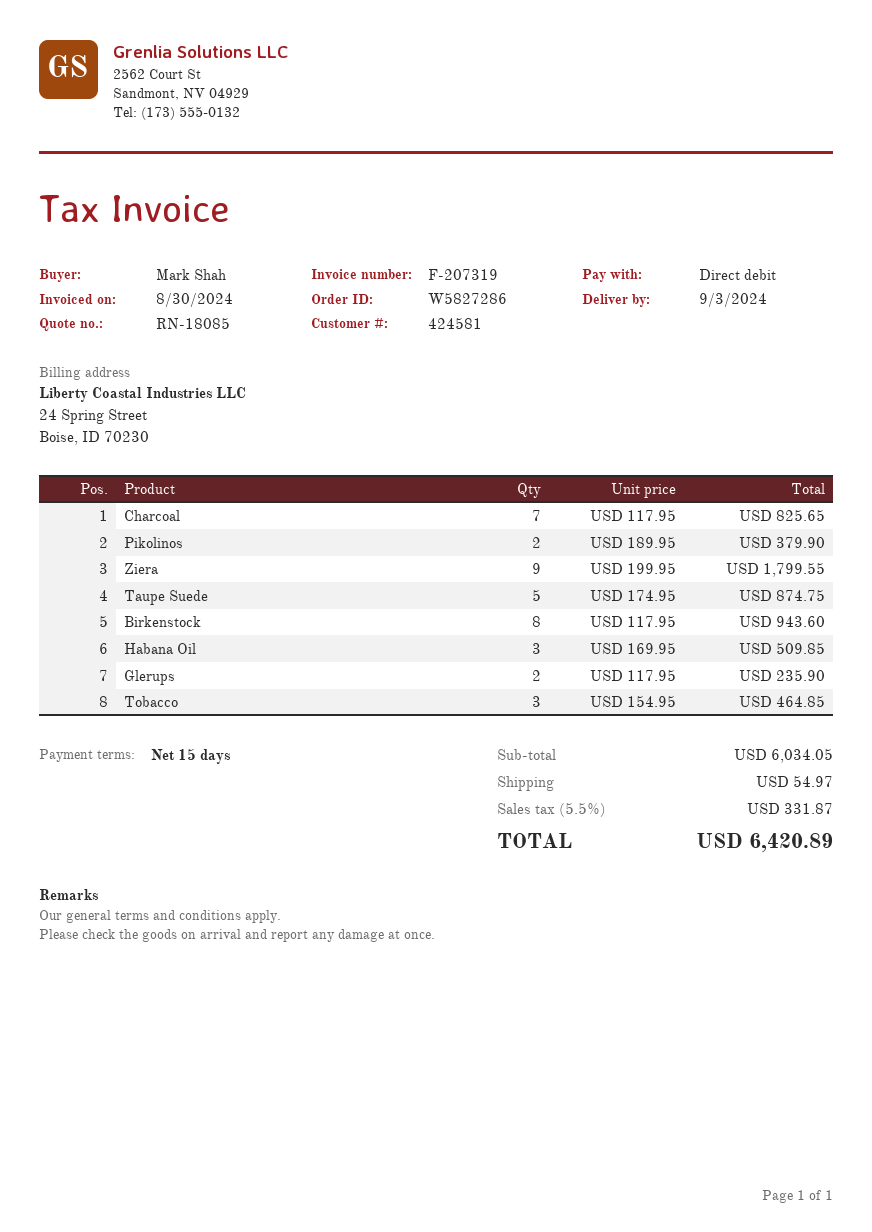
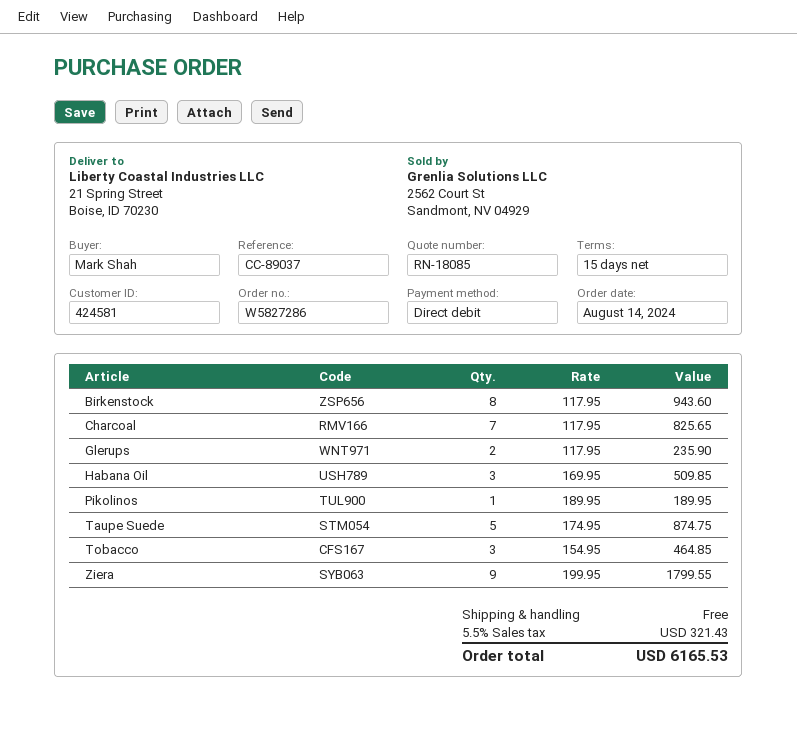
Pikolinos: 2 x 189.95 = 379.90 -> 1 x 189.95 = 189.95
shipping: 54.97 -> 0.00
tax: 5.5% = 331.87 -> 5.5% = 321.43
total: 6420.89 -> 6165.53

